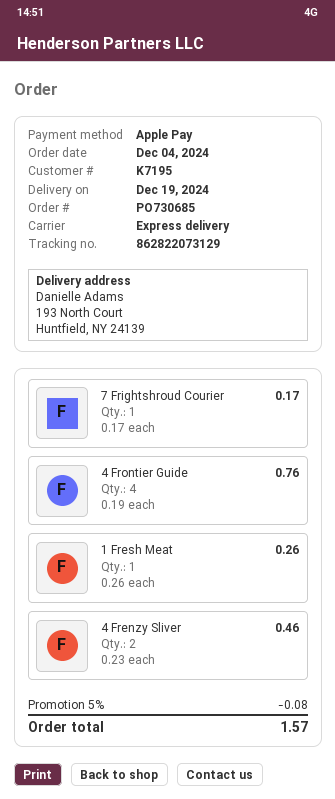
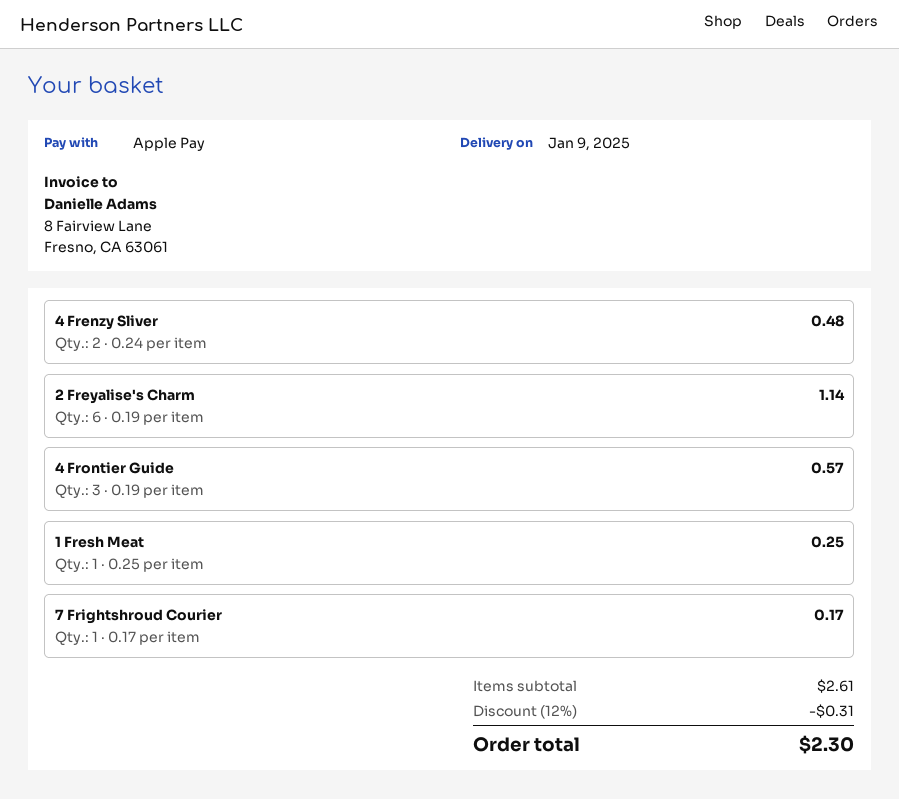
delivery date: 2024-12-19 -> 2025-01-09
4 Frontier Guide: 4 x 0.19 = 0.76 -> 3 x 0.19 = 0.57
1 Fresh Meat: 1 x 0.26 = 0.26 -> 1 x 0.25 = 0.25
4 Frenzy Sliver: 2 x 0.23 = 0.46 -> 2 x 0.24 = 0.48
2 Freyalise's Charm: none -> 6 x 0.19 = 1.14
discount: 5% = 0.08 -> 12% = 0.31
total: 1.57 -> 2.30

